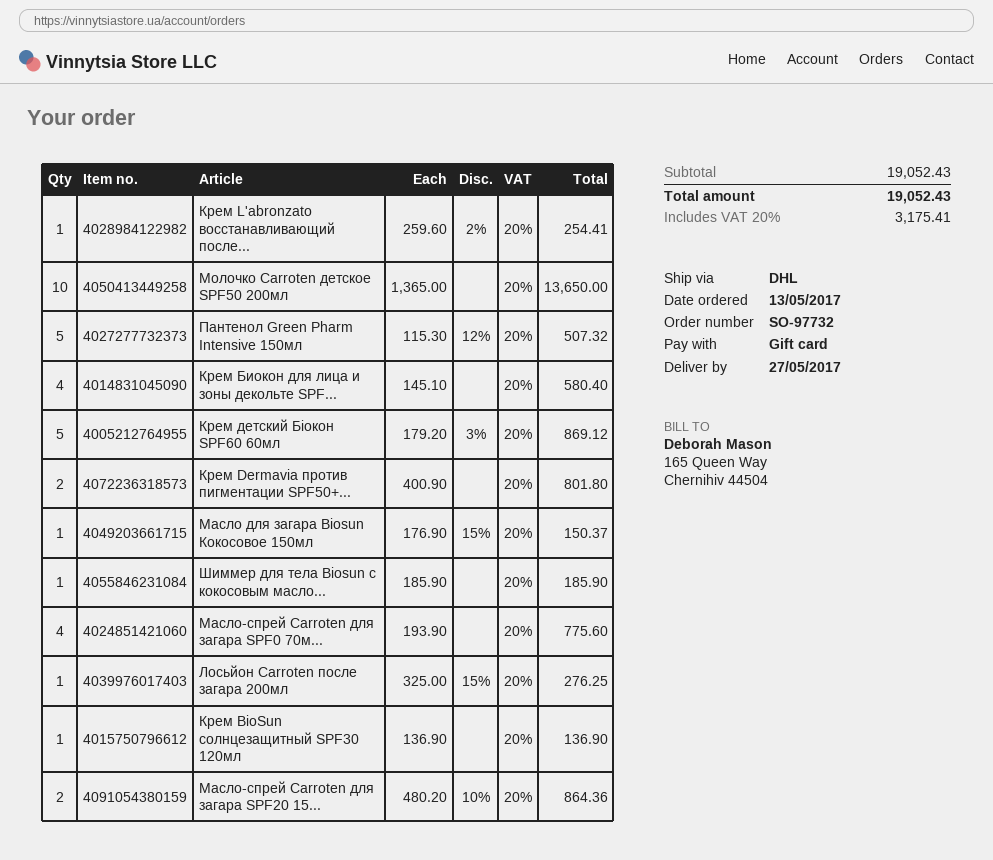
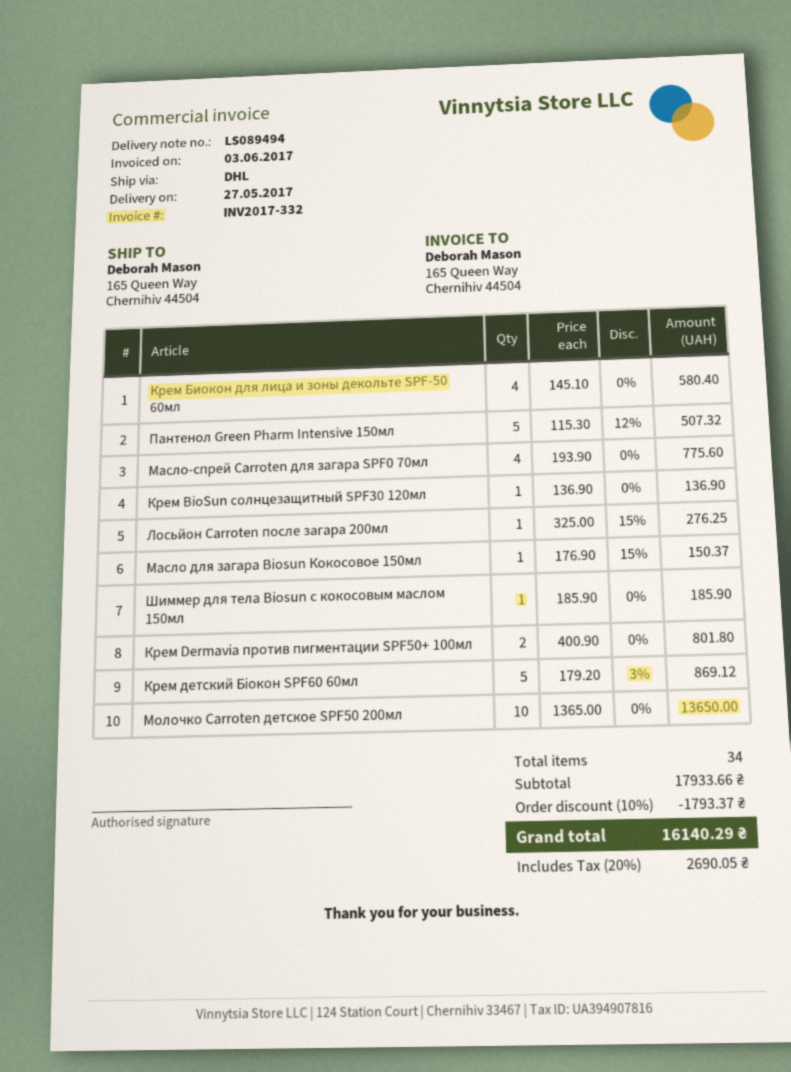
Крем L'abronzato восстанавливающий после...: 1 x 259.60 - 2% = 254.41 -> none
Масло-спрей Carroten для загара SPF20 15...: 2 x 480.20 - 10% = 864.36 -> none
subtotal: 19052.43 -> 17933.66
discount: none -> 10% = 1793.37
tax: 20% = 3175.41 -> 20% = 2690.05
total: 19052.43 -> 16140.29

